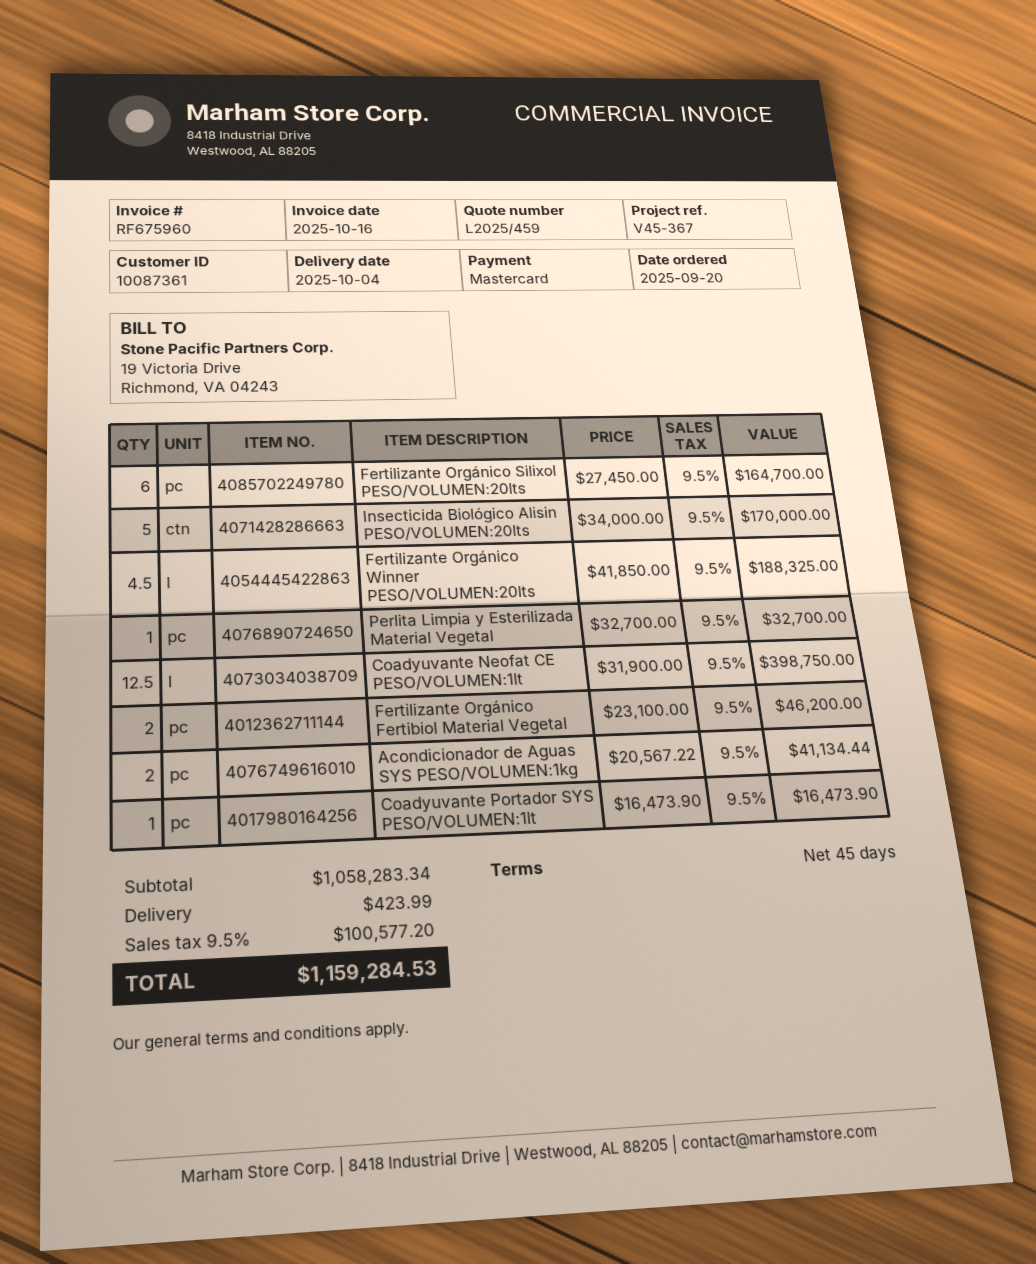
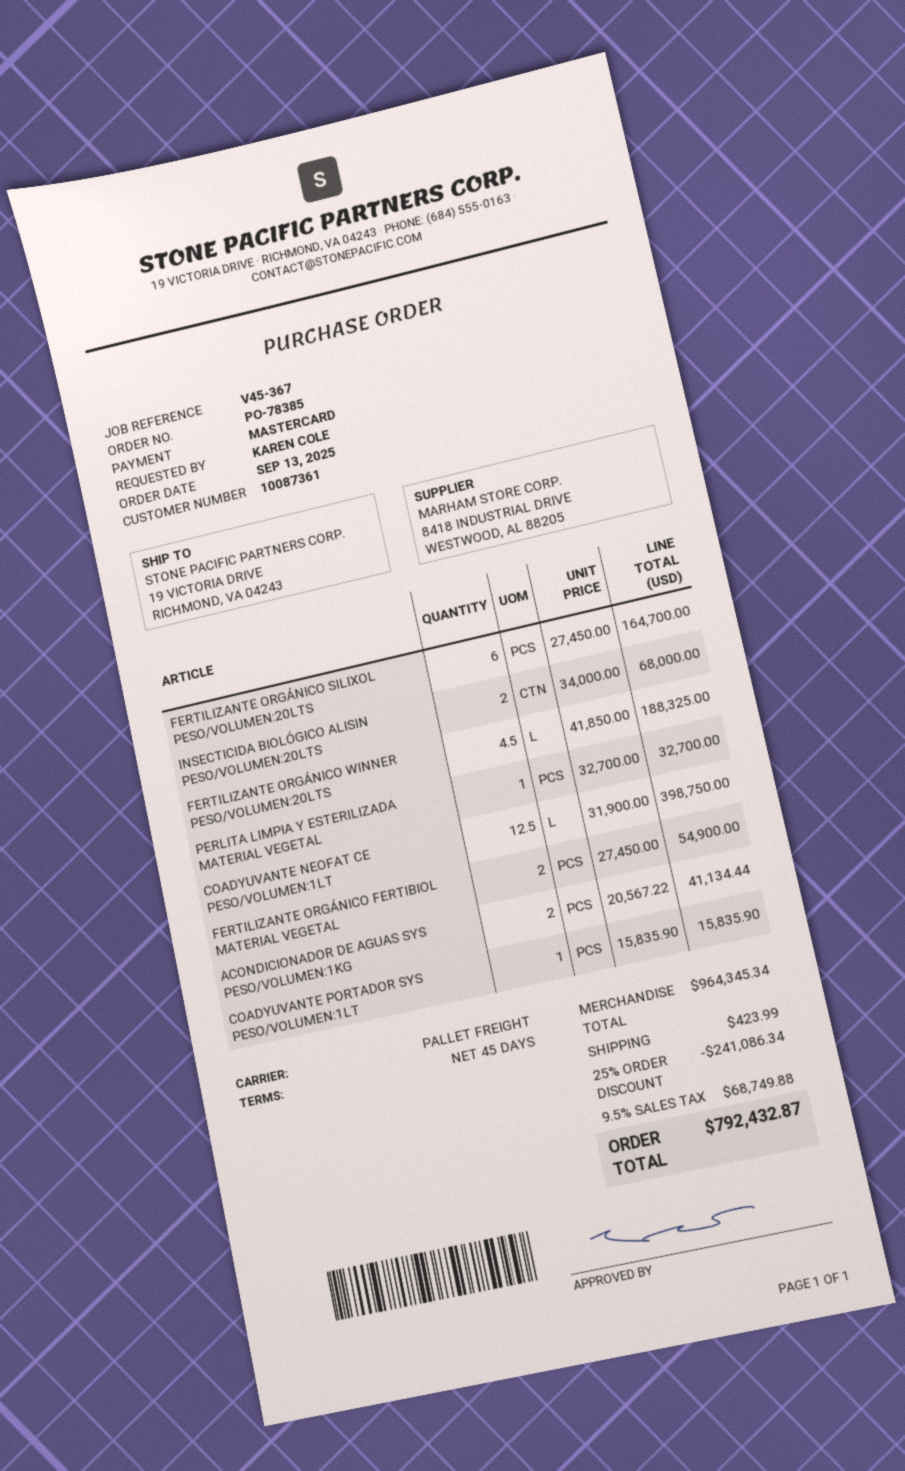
order date: 2025-09-20 -> 2025-09-13
Insecticida Biológico Alisin PESO/VOLUMEN:20lts: 5 x 34000.00 = 170000.00 -> 2 x 34000.00 = 68000.00
Fertilizante Orgánico Fertibiol Material Vegetal: 2 x 23100.00 = 46200.00 -> 2 x 27450.00 = 54900.00
Coadyuvante Portador SYS PESO/VOLUMEN:1lt: 1 x 16473.90 = 16473.90 -> 1 x 15835.90 = 15835.90
subtotal: 1058283.34 -> 964345.34
discount: none -> 25% = 241086.34
tax: 9.5% = 100577.20 -> 9.5% = 68749.88
total: 1159284.53 -> 792432.87

